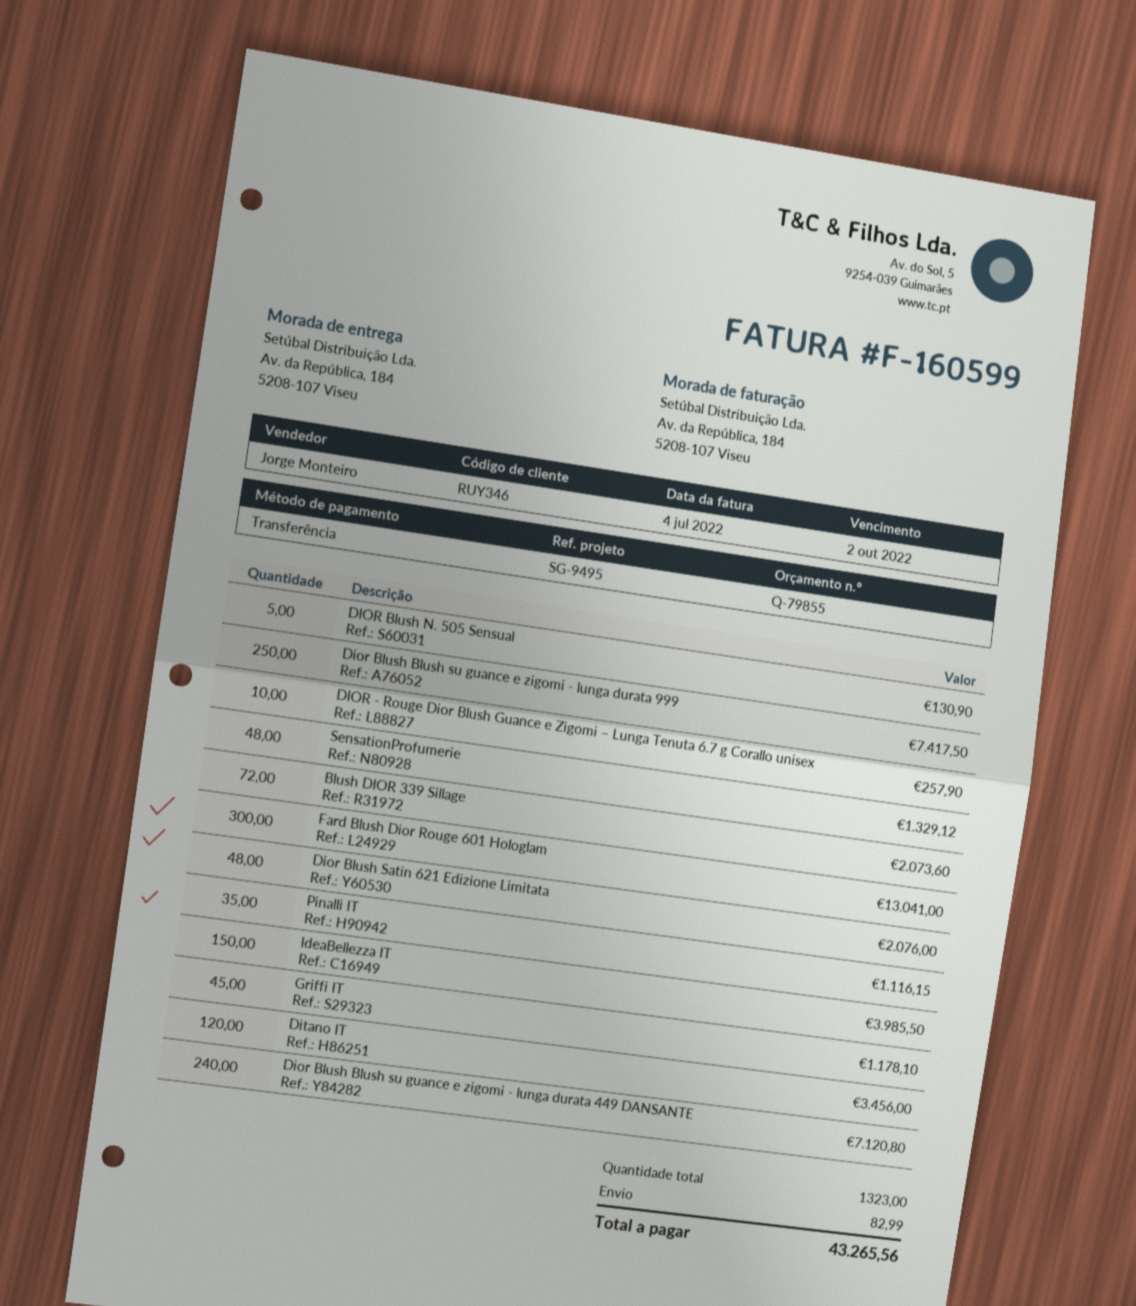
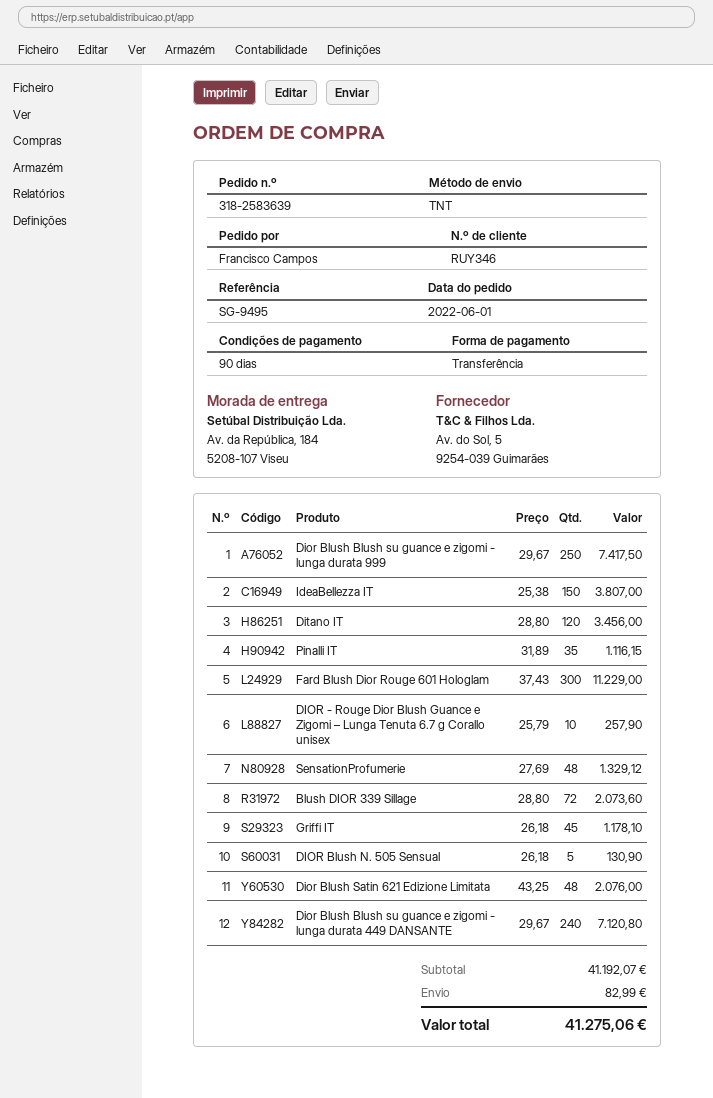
Fard Blush Dior Rouge 601 Hologlam: 300 for 13041.00 -> 300 for 11229.00
IdeaBellezza IT: 150 for 3985.50 -> 150 for 3807.00
total: 43265.56 -> 41275.06

